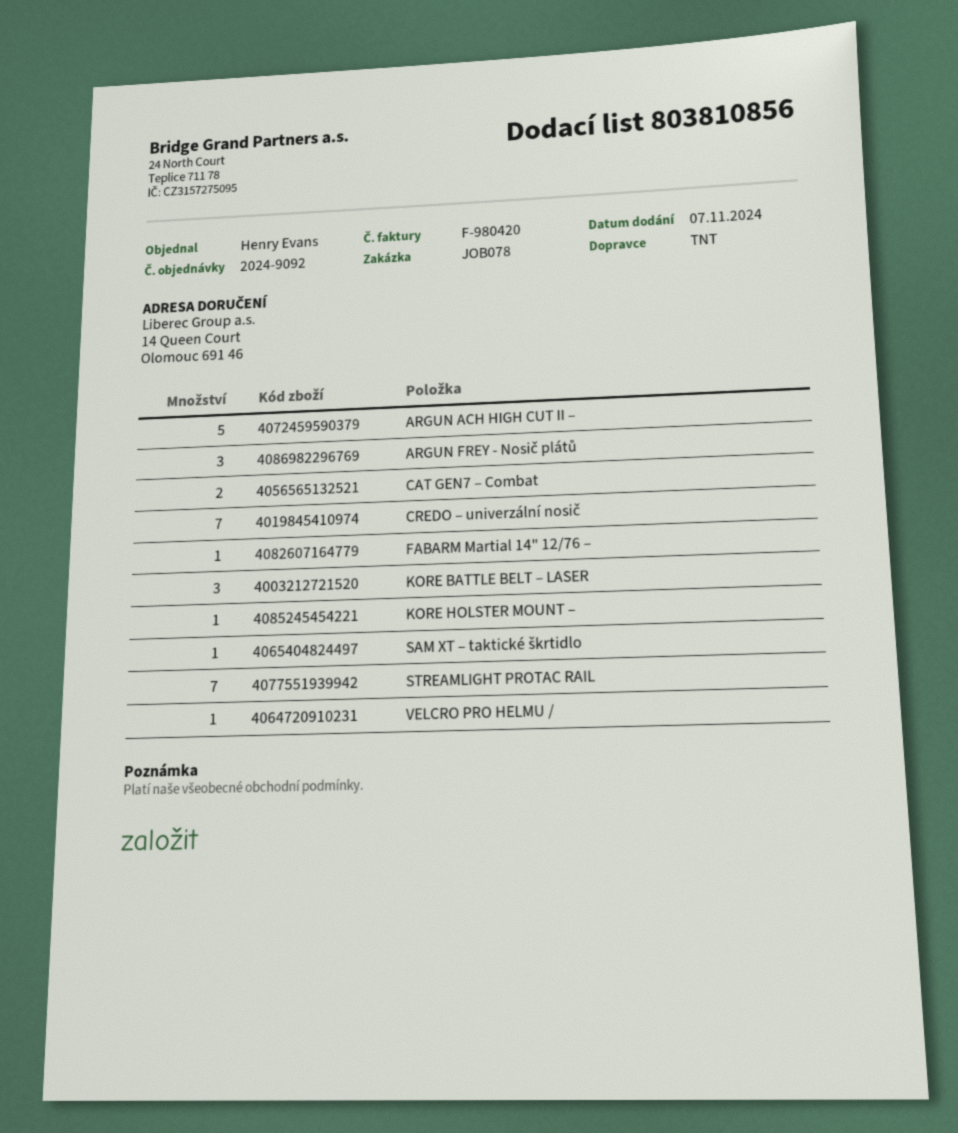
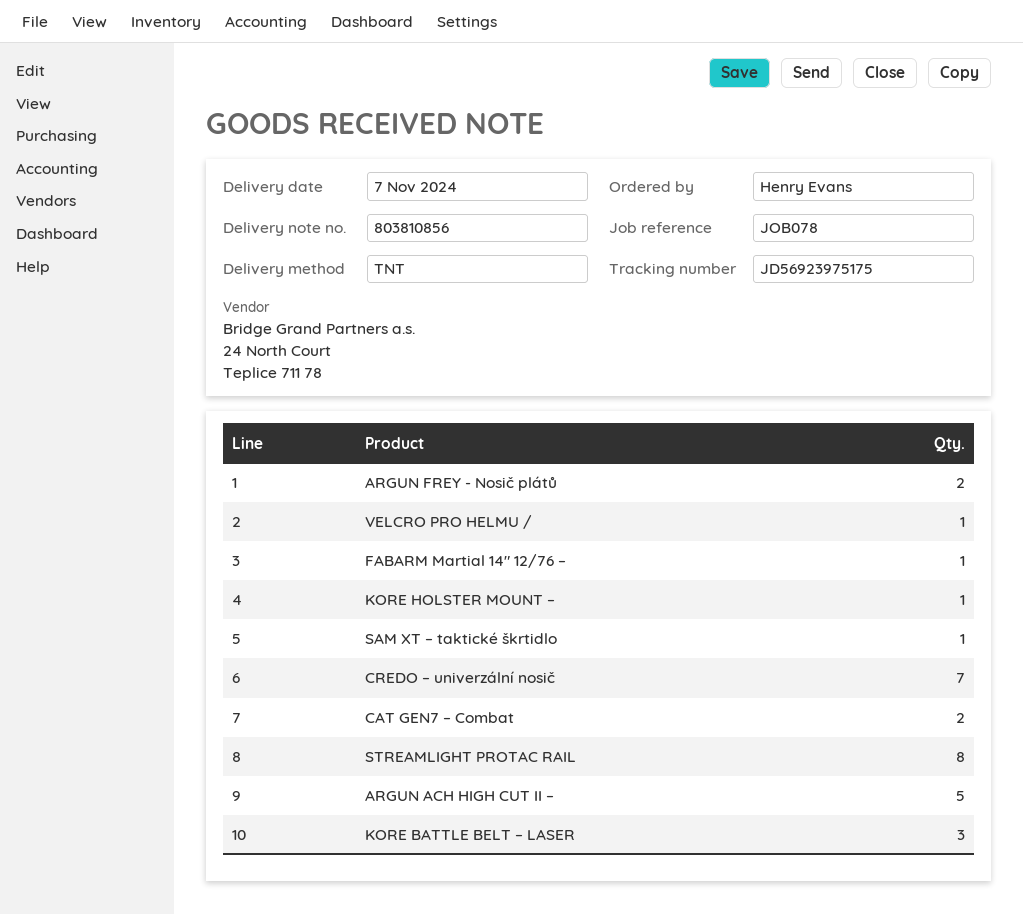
ARGUN FREY - Nosič plátů: 3 -> 2
STREAMLIGHT PROTAC RAIL: 7 -> 8

